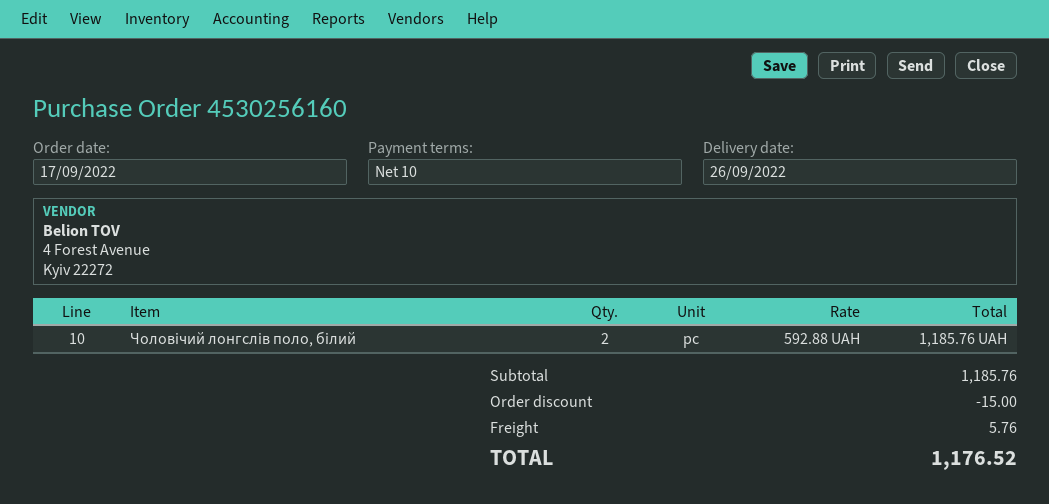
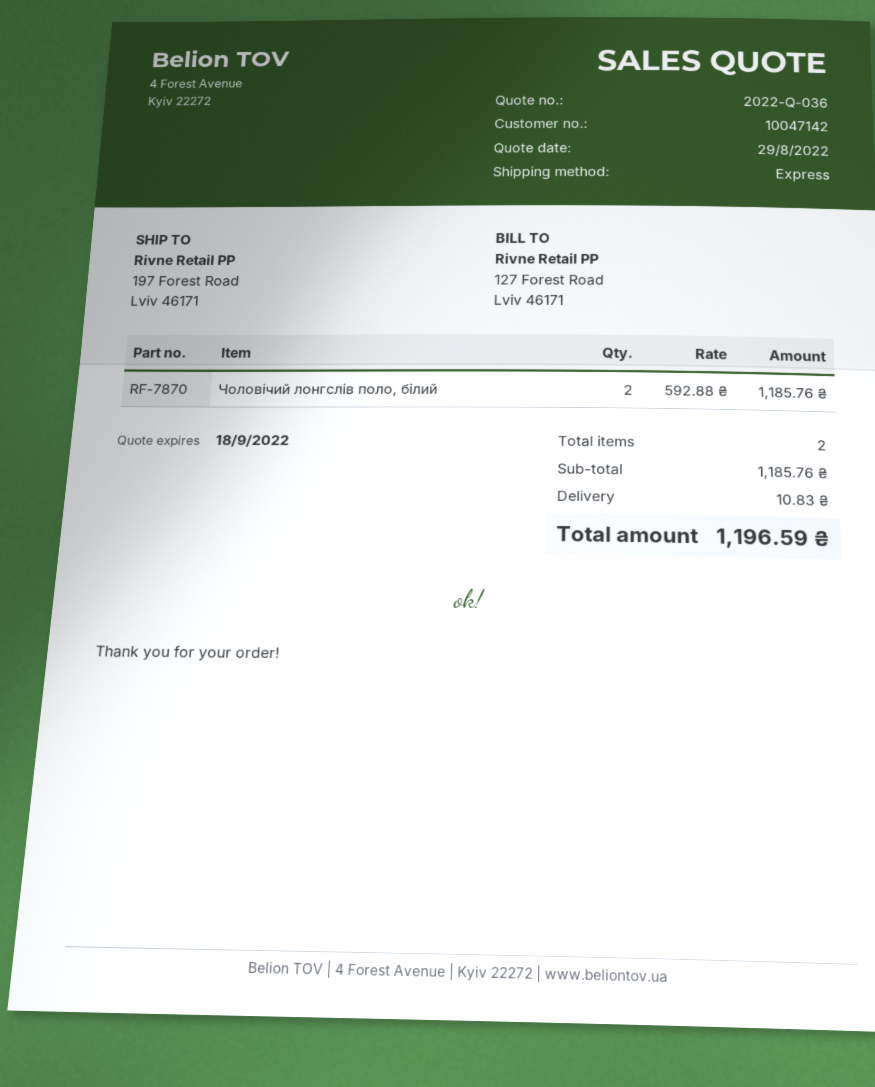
discount: 15.00 -> none
shipping: 5.76 -> 10.83
total: 1176.52 -> 1196.59

